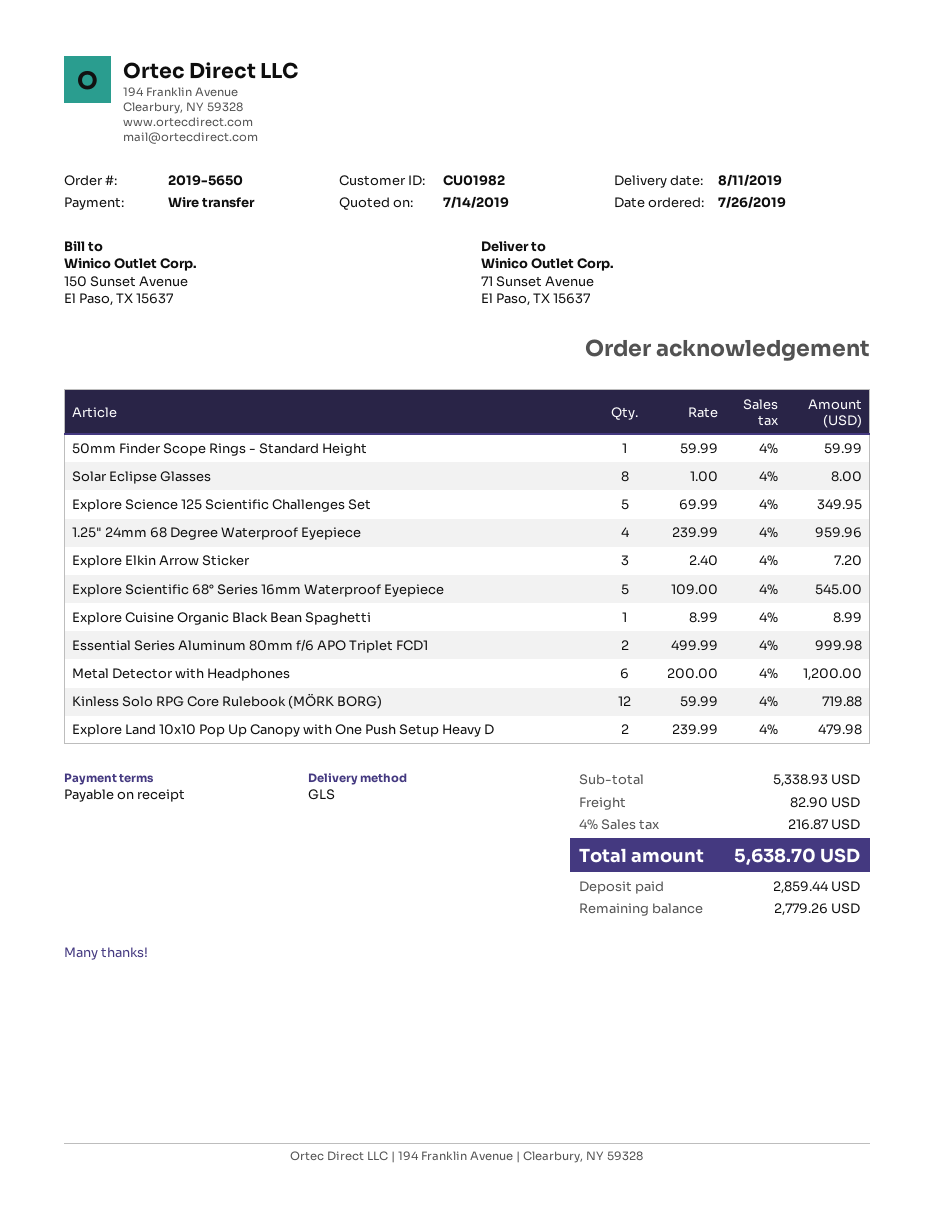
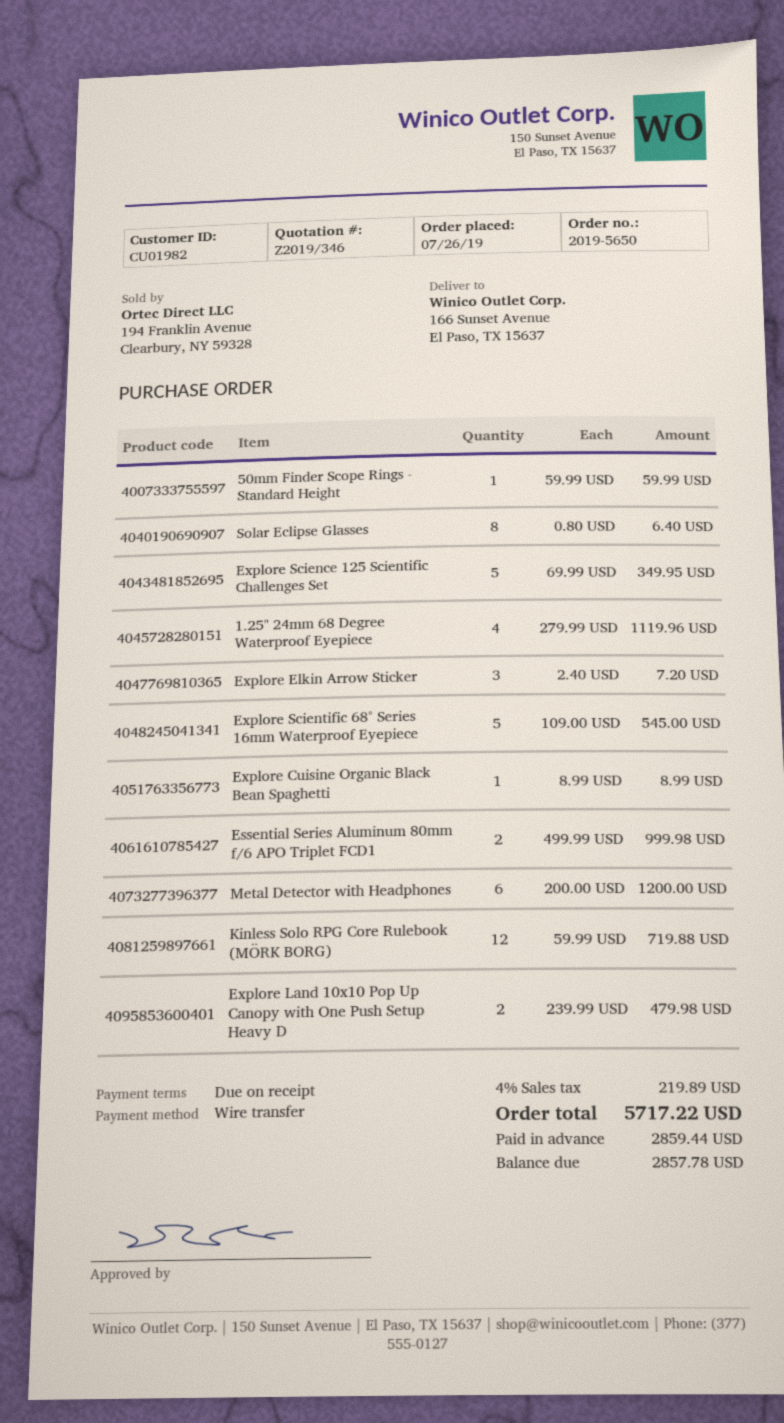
ship to: 71 Sunset Avenue, El Paso, TX 15637 -> 166 Sunset Avenue, El Paso, TX 15637
Solar Eclipse Glasses: 8 x 1.00 = 8.00 -> 8 x 0.80 = 6.40
1.25" 24mm 68 Degree Waterproof Eyepiece: 4 x 239.99 = 959.96 -> 4 x 279.99 = 1119.96
shipping: 82.90 -> none
tax: 4% = 216.87 -> 4% = 219.89
total: 5638.70 -> 5717.22
balance: 2779.26 -> 2857.78

